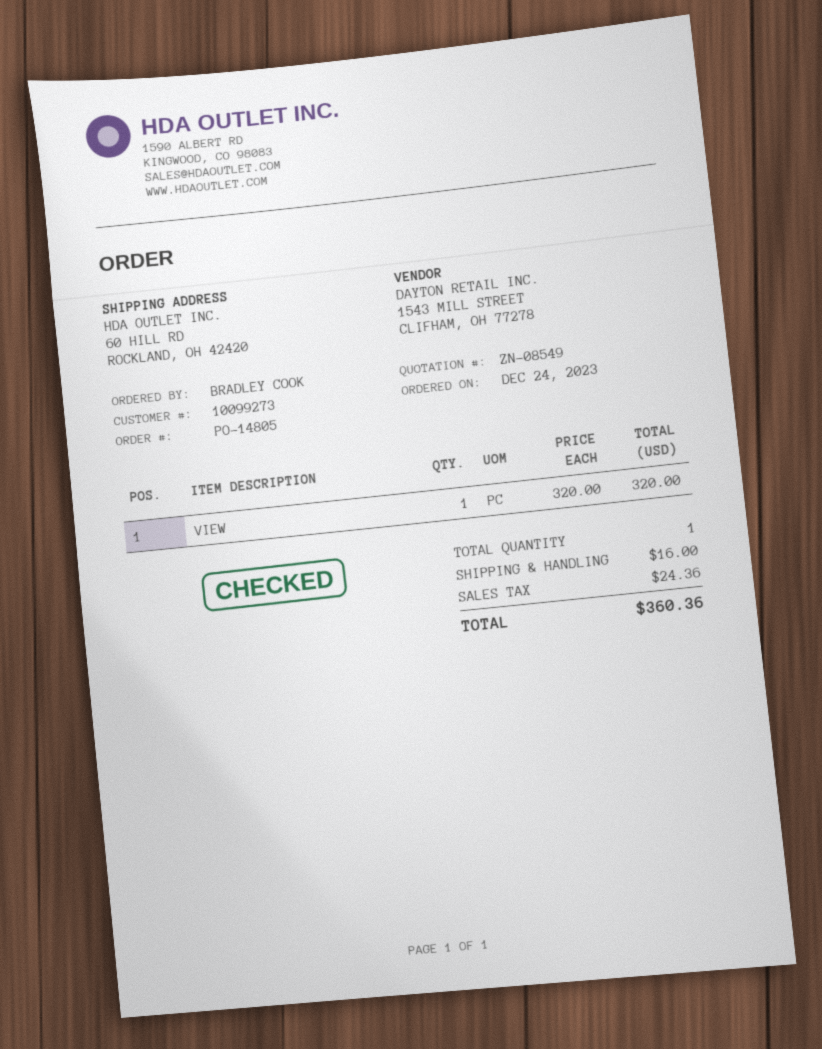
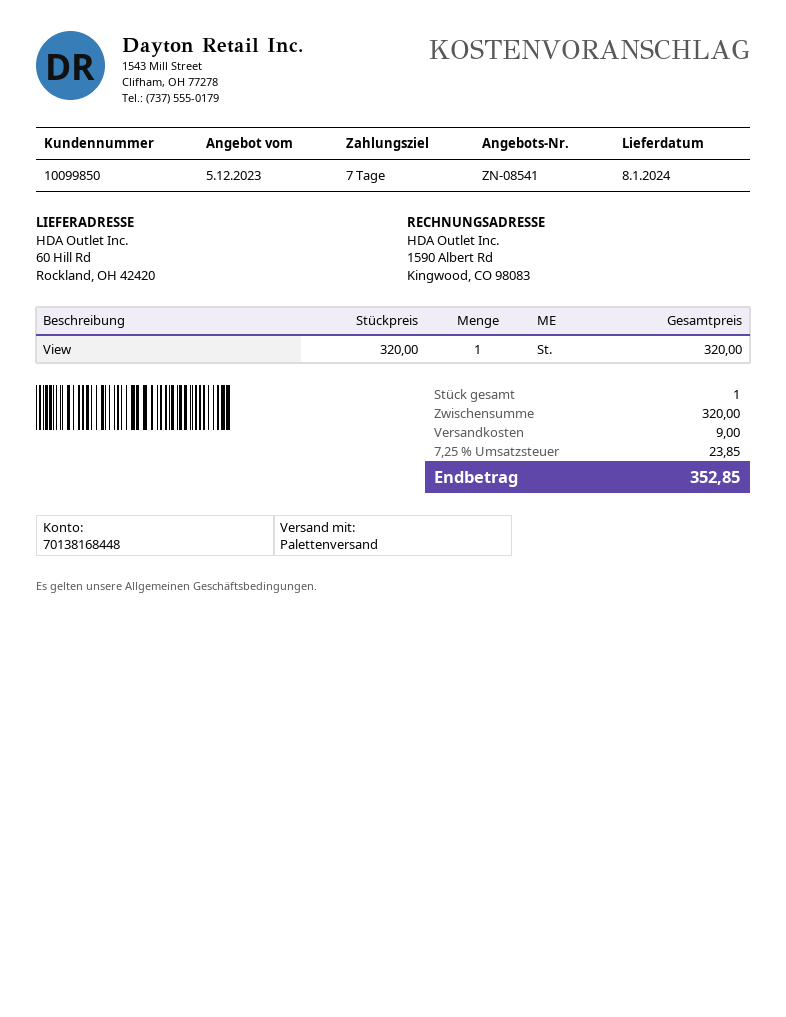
quote number: ZN-08549 -> ZN-08541
customer number: 10099273 -> 10099850
shipping: 16.00 -> 9.00
tax: 24.36 -> 23.85
total: 360.36 -> 352.85

